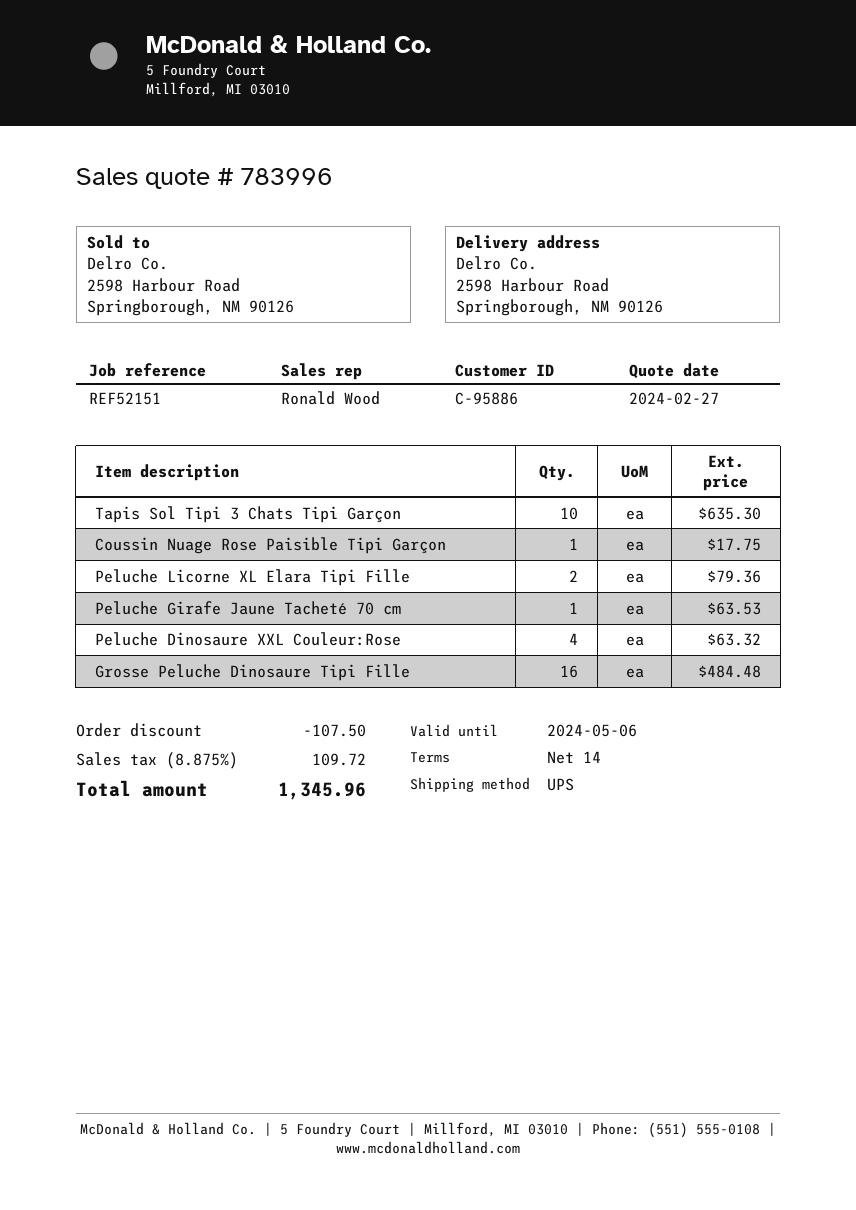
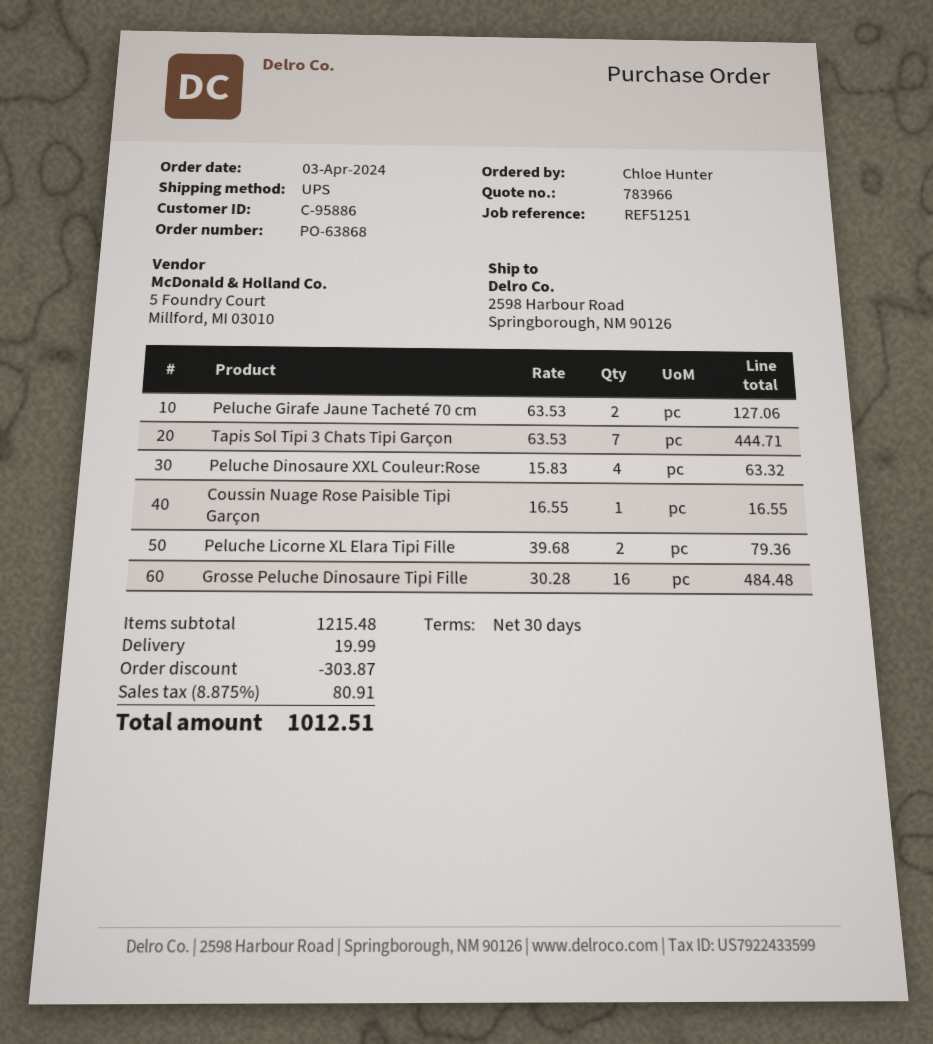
quote number: 783996 -> 783966
payment terms: 14 days -> 30 days
reference: REF52151 -> REF51251
Tapis Sol Tipi 3 Chats Tipi Garçon: 10 for 635.30 -> 7 for 444.71
Coussin Nuage Rose Paisible Tipi Garçon: 1 for 17.75 -> 1 for 16.55
Peluche Girafe Jaune Tacheté 70 cm: 1 for 63.53 -> 2 for 127.06
discount: 107.50 -> 303.87
shipping: none -> 19.99
tax: 8.875% = 109.72 -> 8.875% = 80.91
total: 1345.96 -> 1012.51

